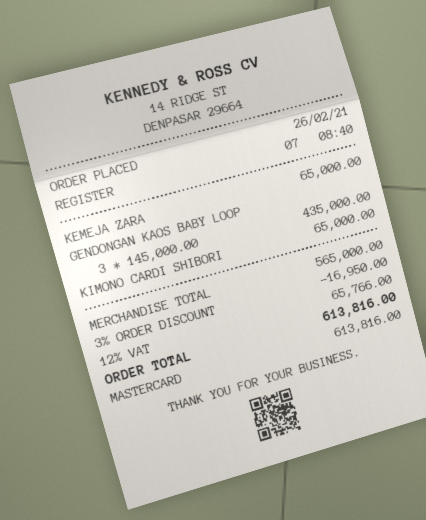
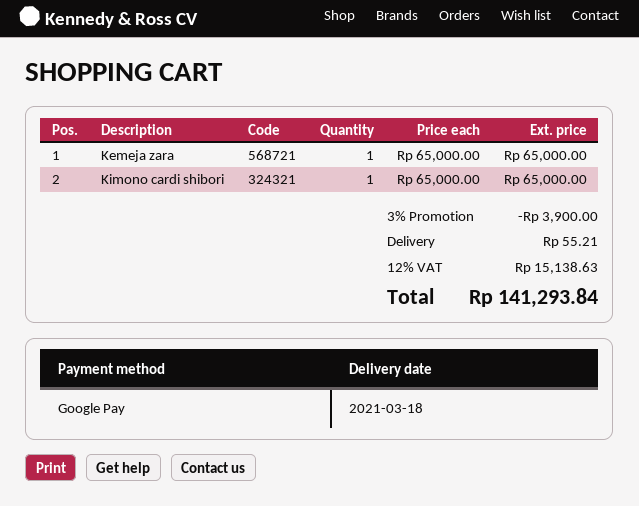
payment method: Mastercard -> Google Pay
GENDONGAN KAOS BABY LOOP: 3 x 145000.00 = 435000.00 -> none
discount: 3% = 16950.00 -> 3% = 3900.00
shipping: none -> 55.21
tax: 12% = 65766.00 -> 12% = 15138.63
total: 613816.00 -> 141293.84

